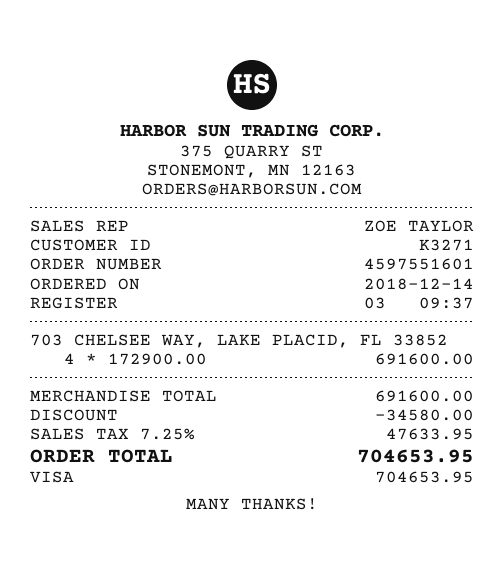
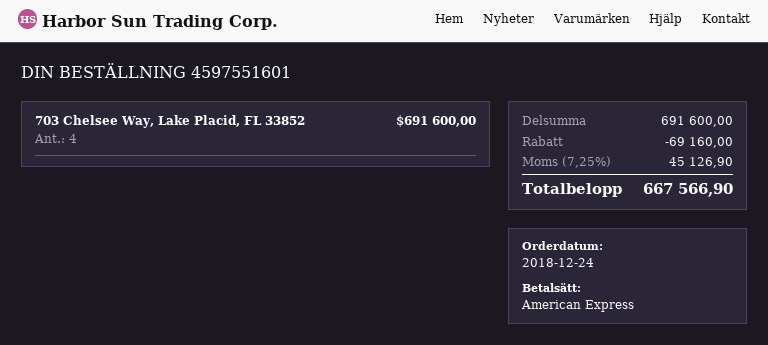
order date: 2018-12-14 -> 2018-12-24
payment method: Visa -> American Express
discount: 34580.00 -> 69160.00
tax: 7.25% = 47633.95 -> 7.25% = 45126.90
total: 704653.95 -> 667566.90

